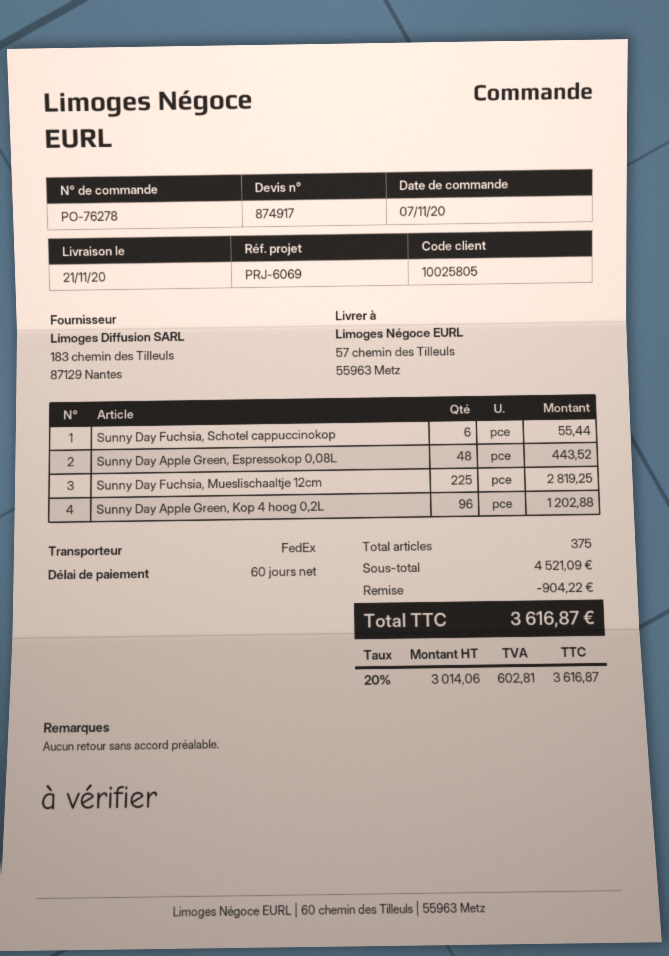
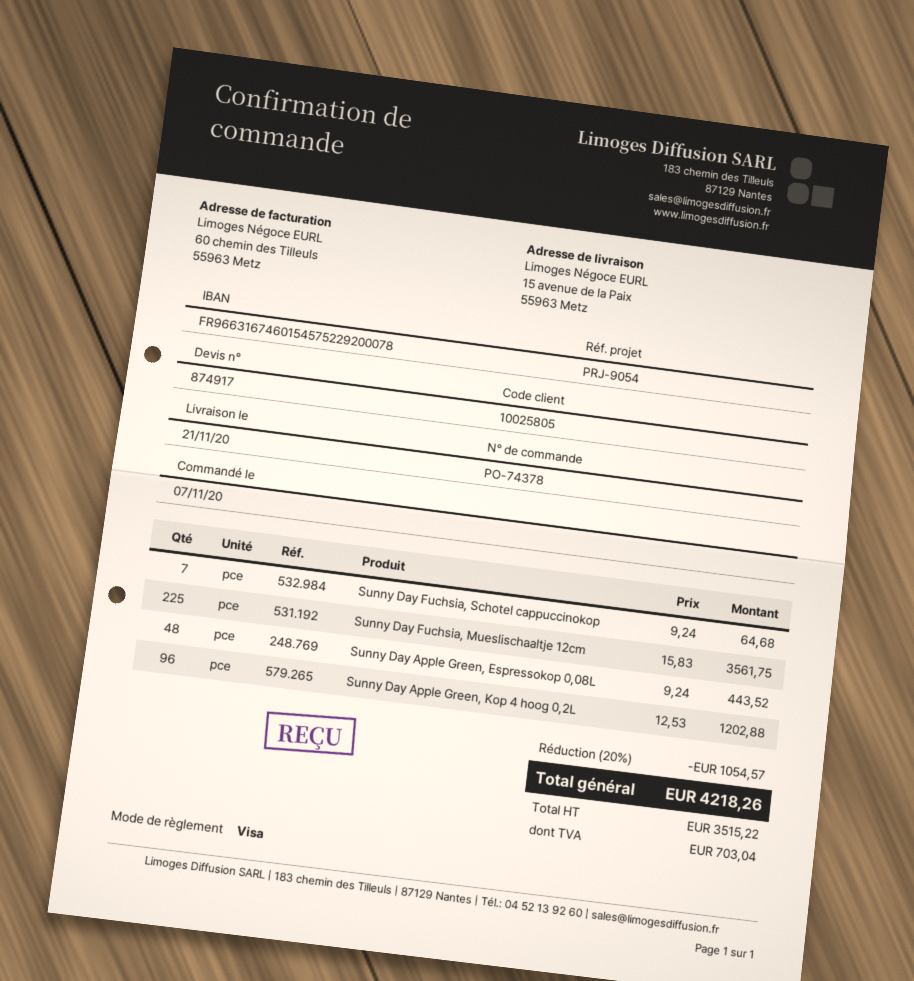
order number: PO-76278 -> PO-74378
reference: PRJ-6069 -> PRJ-9054
ship to: 57 chemin des Tilleuls, 55963 Metz -> 15 avenue de la Paix, 55963 Metz
Sunny Day Fuchsia, Schotel cappuccinokop: 6 for 55.44 -> 7 for 64.68
Sunny Day Fuchsia, Mueslischaaltje 12cm: 225 for 2819.25 -> 225 for 3561.75
discount: 904.22 -> 1054.57
net: 3014.06 -> 3515.22
tax: 602.81 -> 703.04
total: 3616.87 -> 4218.26

